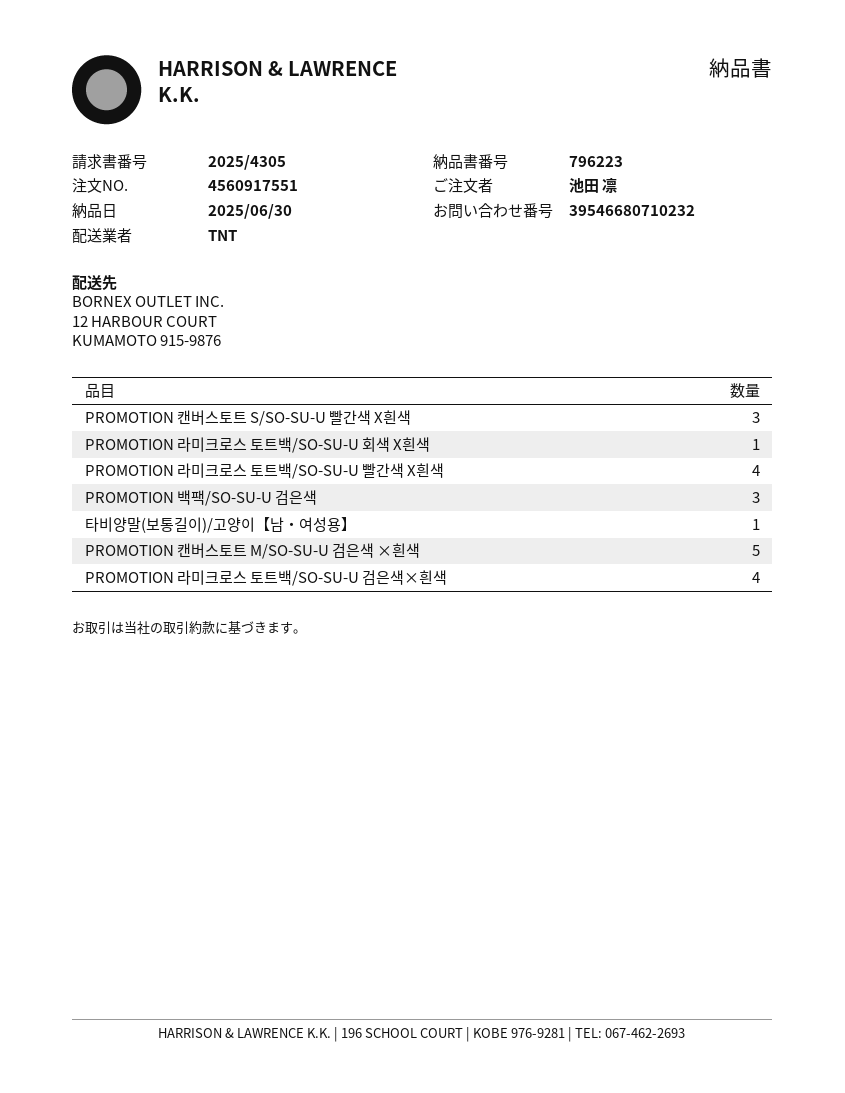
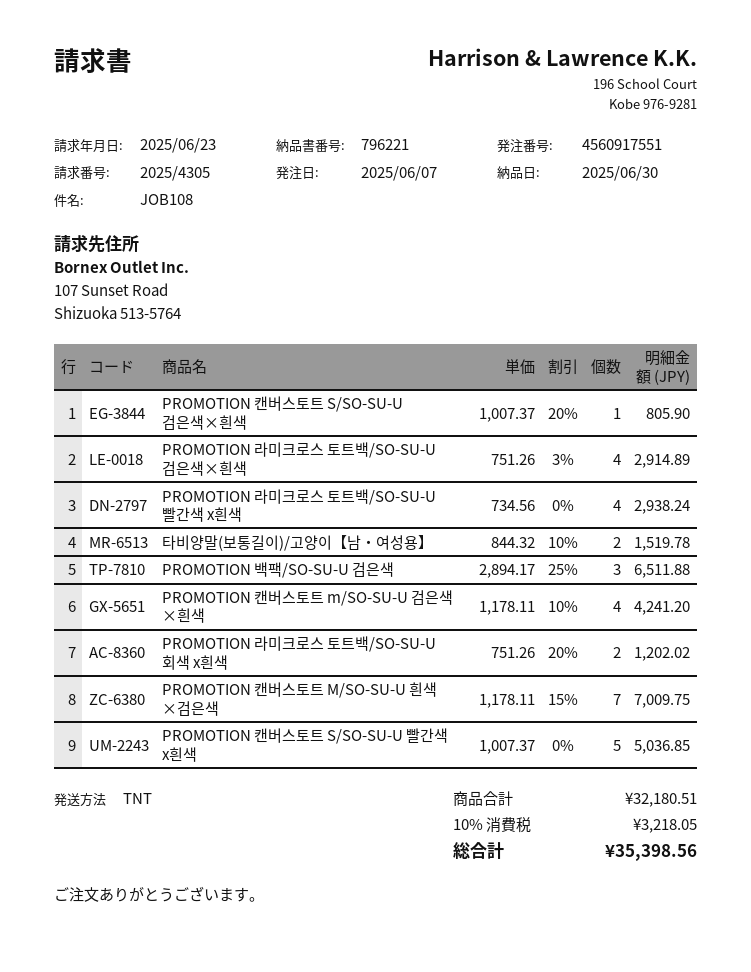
delivery note number: 796223 -> 796221
PROMOTION 캔버스토트 S/SO-SU-U 빨간색 X흰색: 3 -> 5
PROMOTION 라미크로스 토트백/SO-SU-U 회색 X흰색: 1 -> 2
타비양말(보통길이)/고양이【남・여성용】: 1 -> 2
PROMOTION 캔버스토트 M/SO-SU-U 검은색 ×흰색: 5 -> 4
PROMOTION 캔버스토트 S/SO-SU-U 검은색×흰색: none -> 1
PROMOTION 캔버스토트 M/SO-SU-U 흰색 ×검은색: none -> 7

